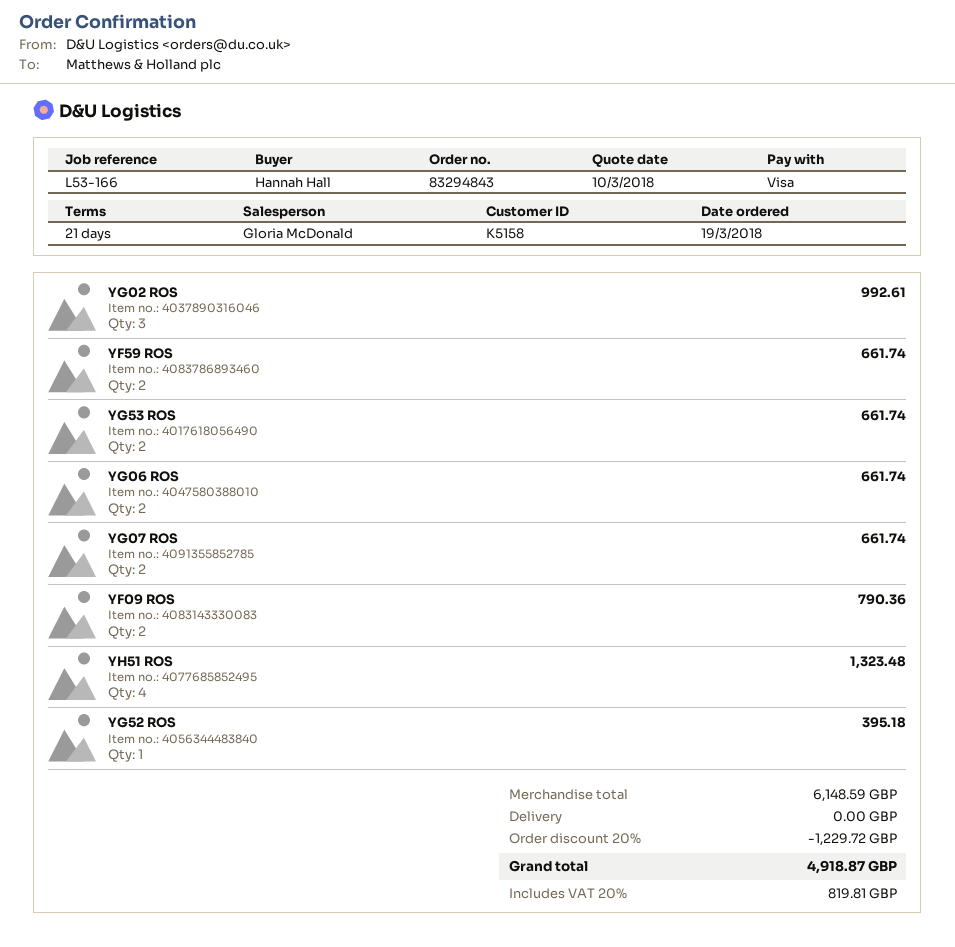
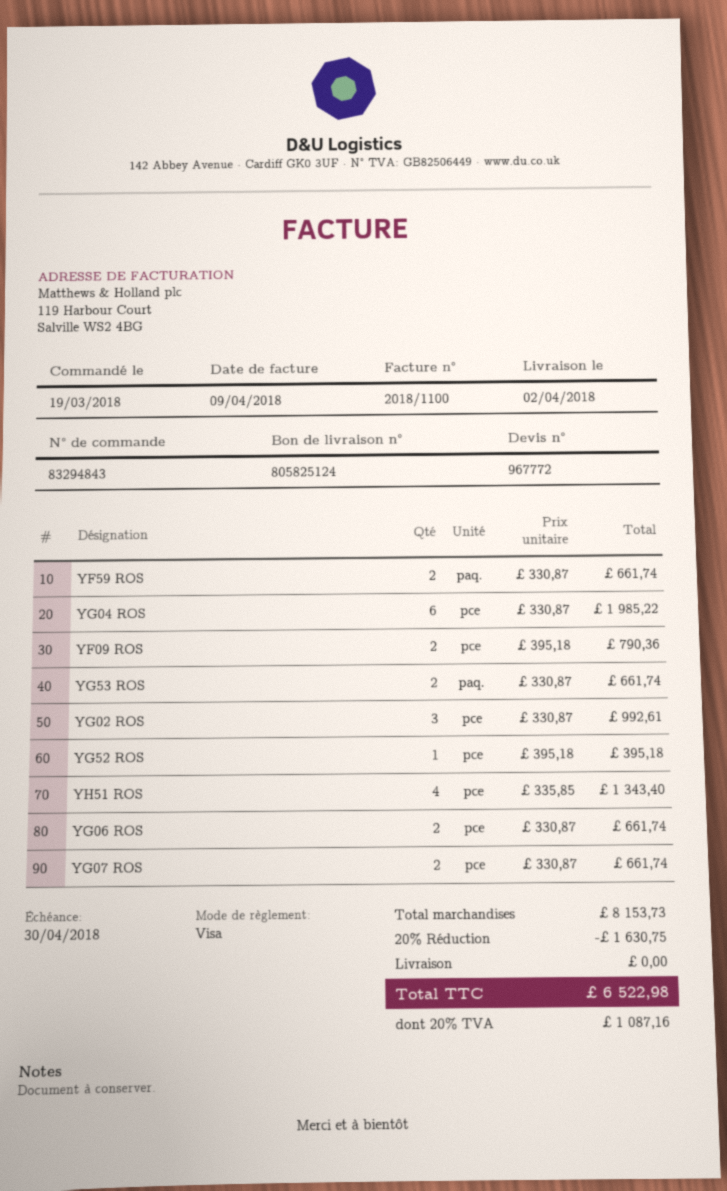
YH51 ROS: 4 for 1323.48 -> 4 for 1343.40
YG04 ROS: none -> 6 for 1985.22
subtotal: 6148.59 -> 8153.73
discount: 20% = 1229.72 -> 20% = 1630.75
tax: 20% = 819.81 -> 20% = 1087.16
total: 4918.87 -> 6522.98

